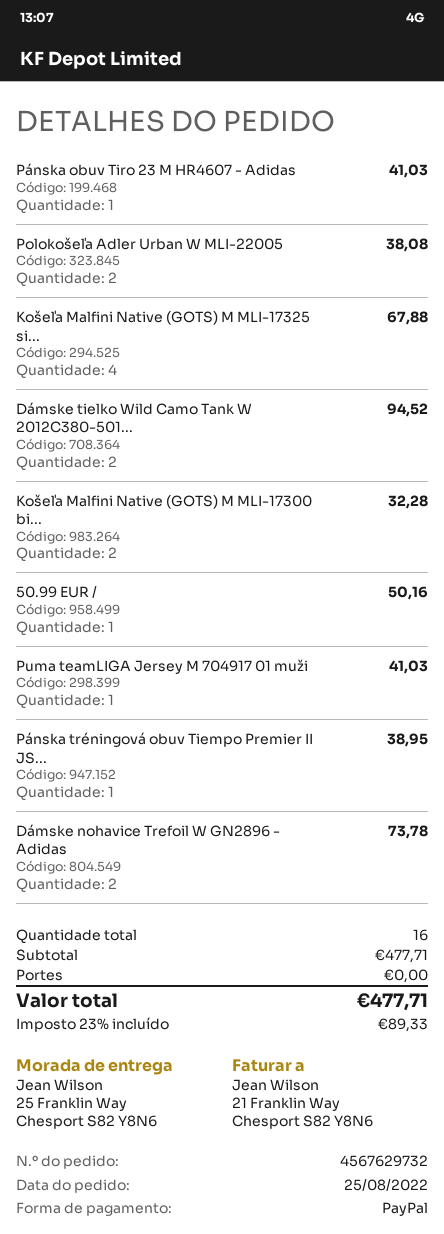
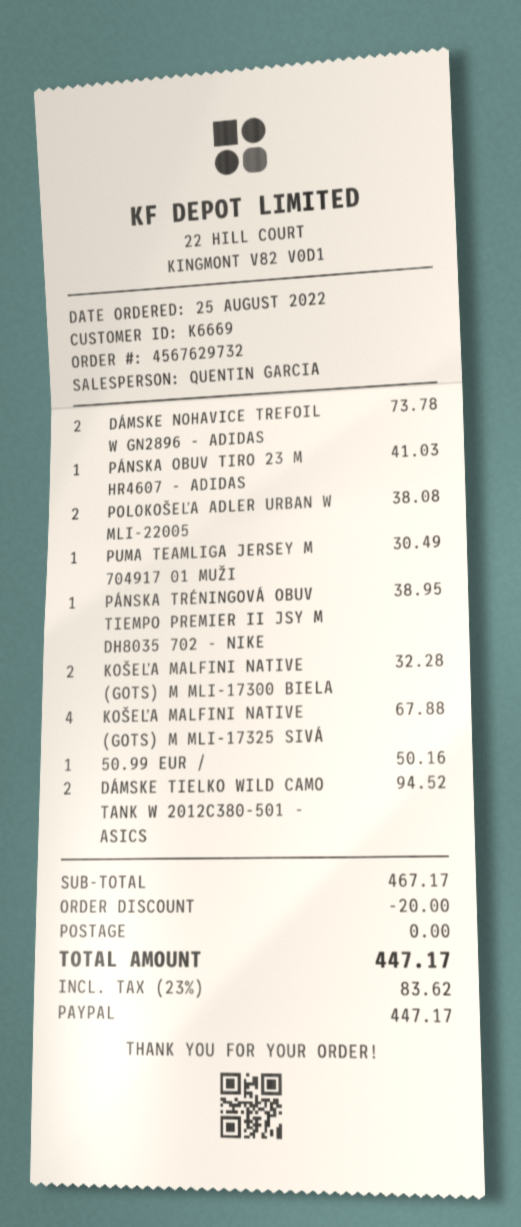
Puma teamLIGA Jersey M 704917 01 muži: 1 for 41.03 -> 1 for 30.49
subtotal: 477.71 -> 467.17
discount: none -> 20.00
tax: 23% = 89.33 -> 23% = 83.62
total: 477.71 -> 447.17

